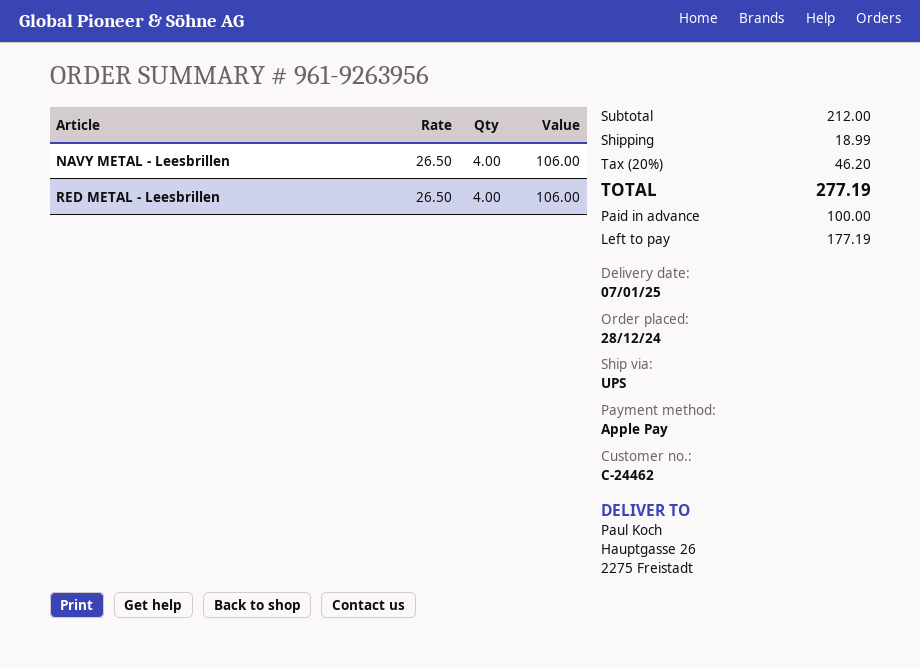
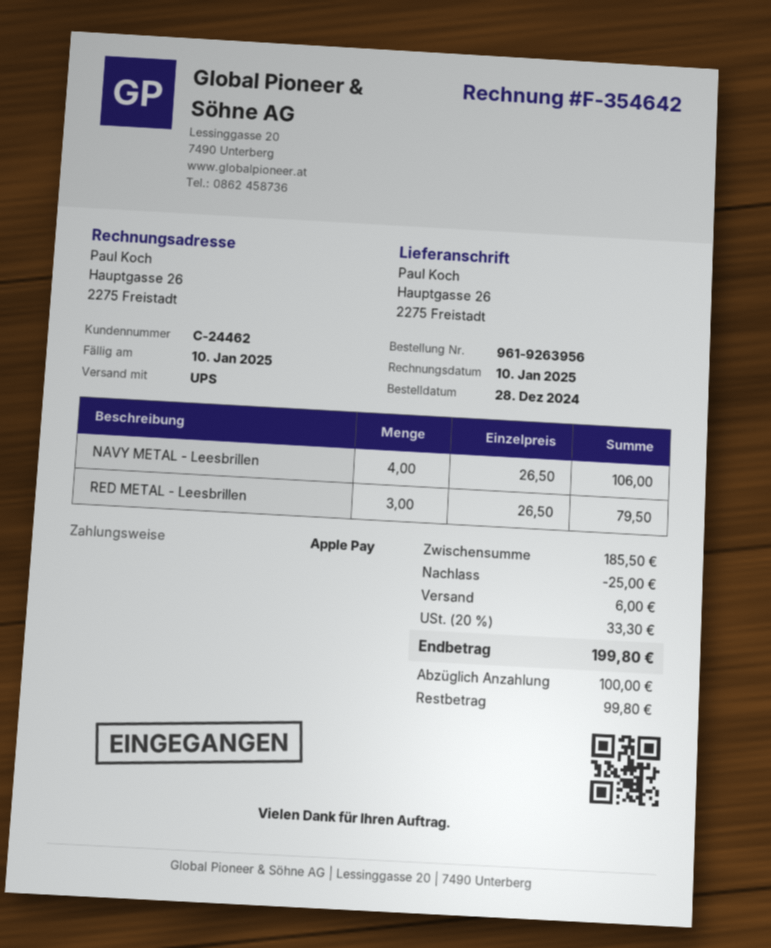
RED METAL - Leesbrillen: 4 x 26.50 = 106.00 -> 3 x 26.50 = 79.50
subtotal: 212.00 -> 185.50
discount: none -> 25.00
shipping: 18.99 -> 6.00
tax: 20% = 46.20 -> 20% = 33.30
total: 277.19 -> 199.80
balance: 177.19 -> 99.80

